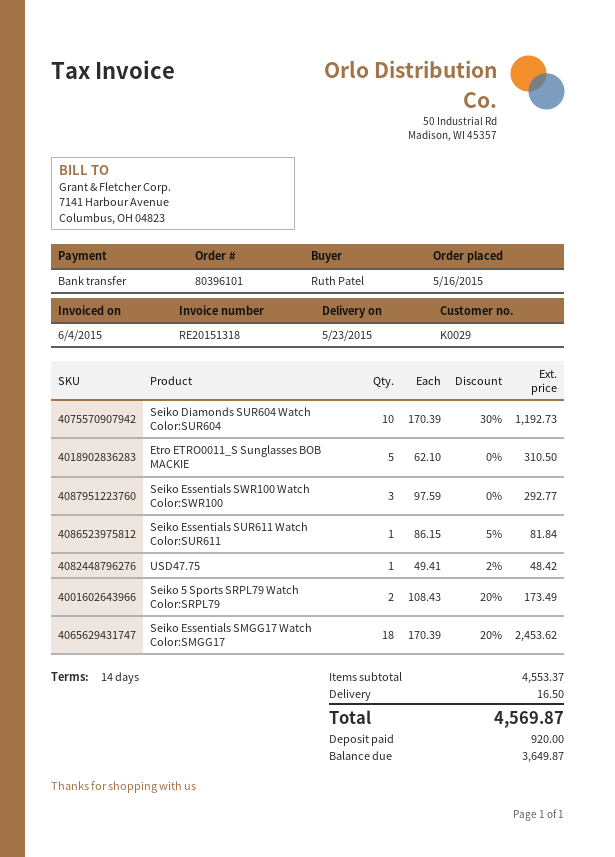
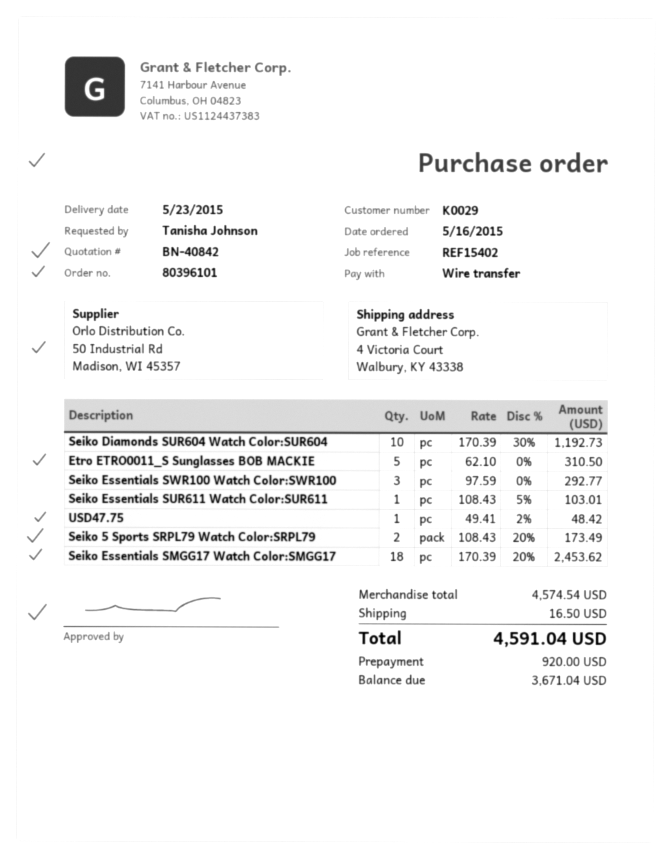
ordered by: Ruth Patel -> Tanisha Johnson
Seiko Essentials SUR611 Watch Color:SUR611: 1 x 86.15 - 5% = 81.84 -> 1 x 108.43 - 5% = 103.01
subtotal: 4553.37 -> 4574.54
total: 4569.87 -> 4591.04
balance: 3649.87 -> 3671.04

